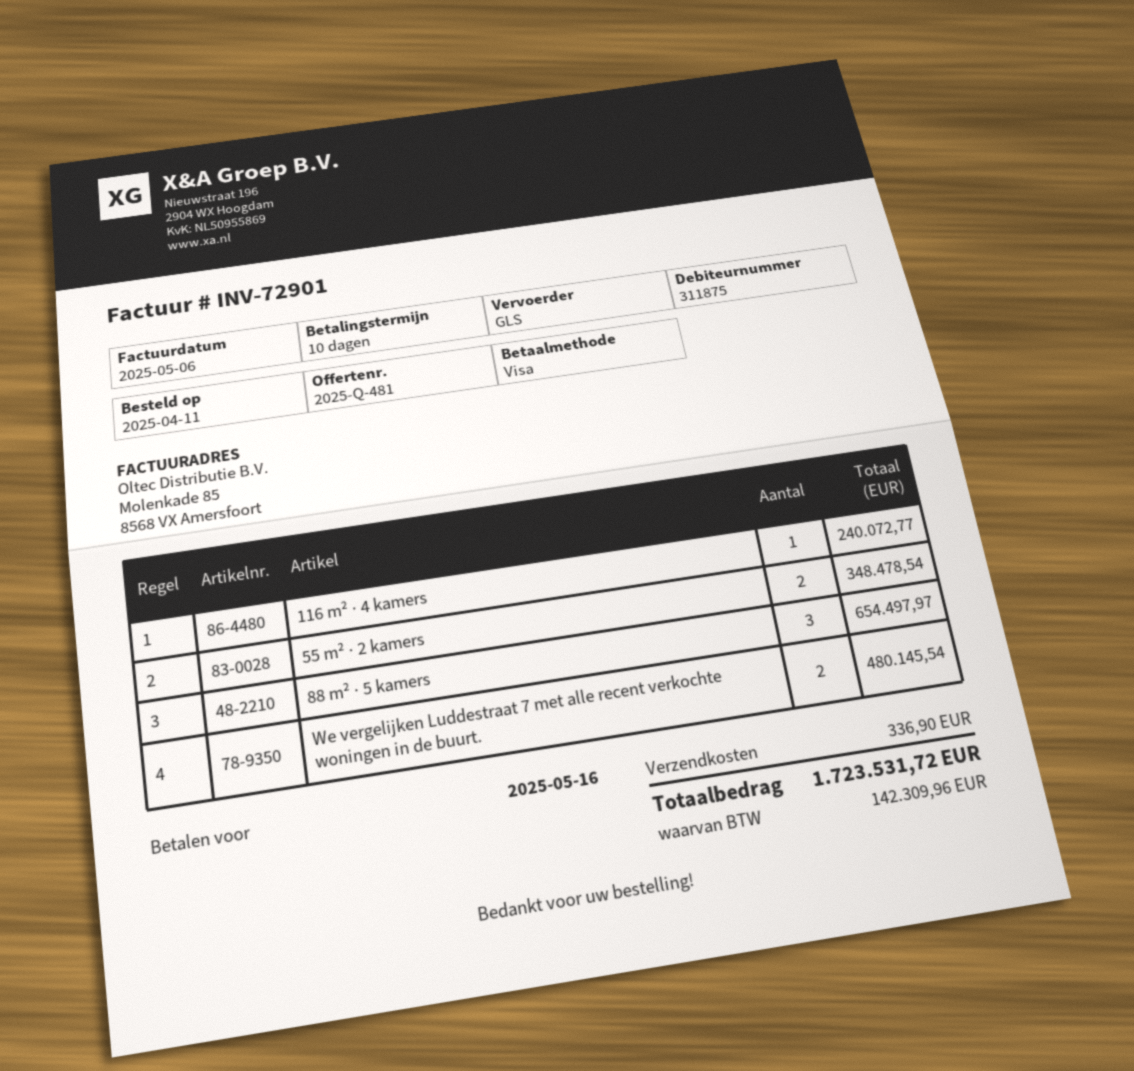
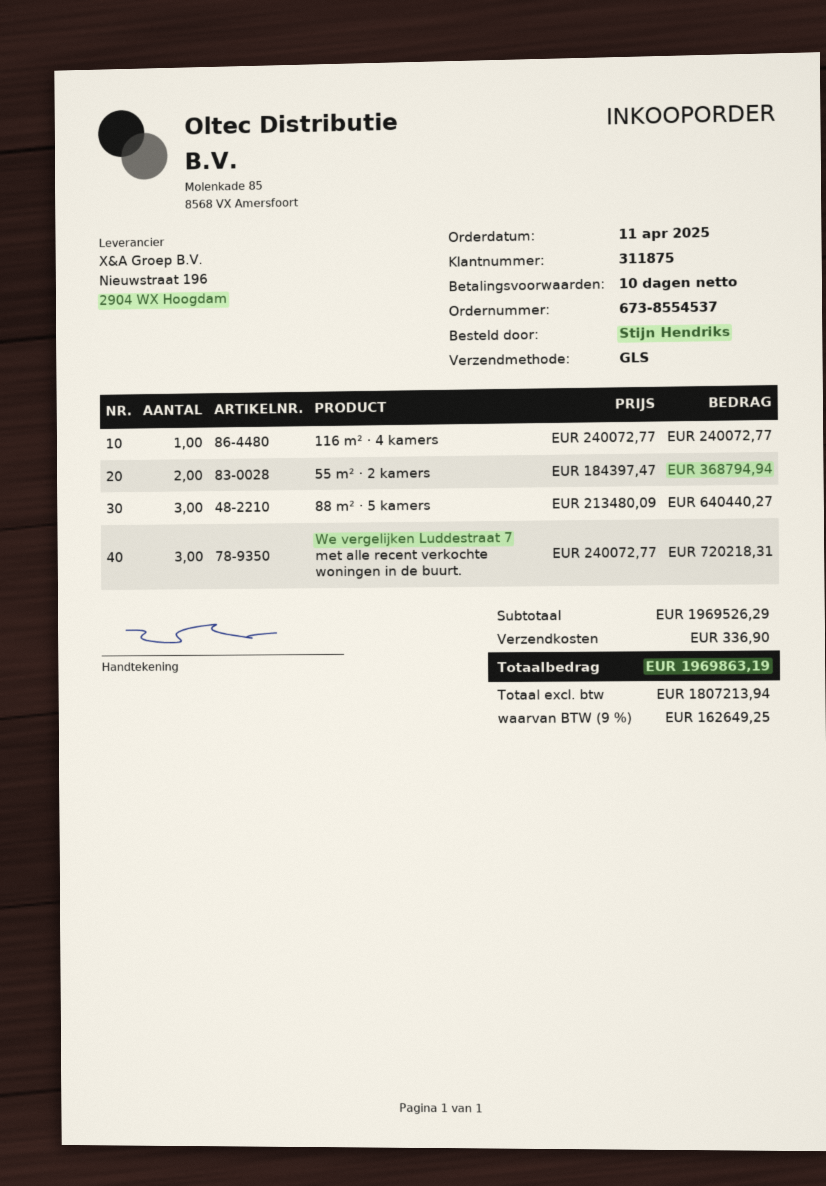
55 m² · 2 kamers: 2 for 348478.54 -> 2 for 368794.94
88 m² · 5 kamers: 3 for 654497.97 -> 3 for 640440.27
We vergelijken Luddestraat 7 met alle recent verkochte woningen in de buurt.: 2 for 480145.54 -> 3 for 720218.31
tax: 142309.96 -> 162649.25
total: 1723531.72 -> 1969863.19

